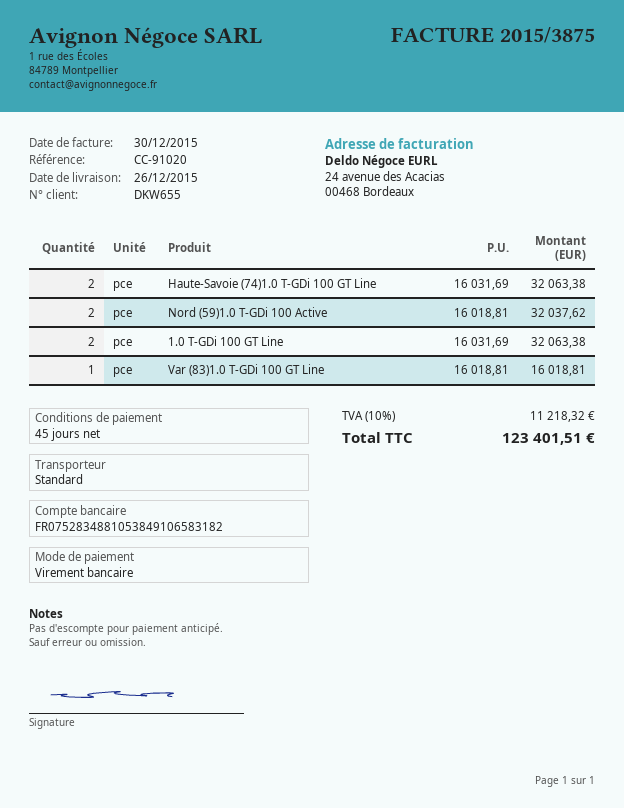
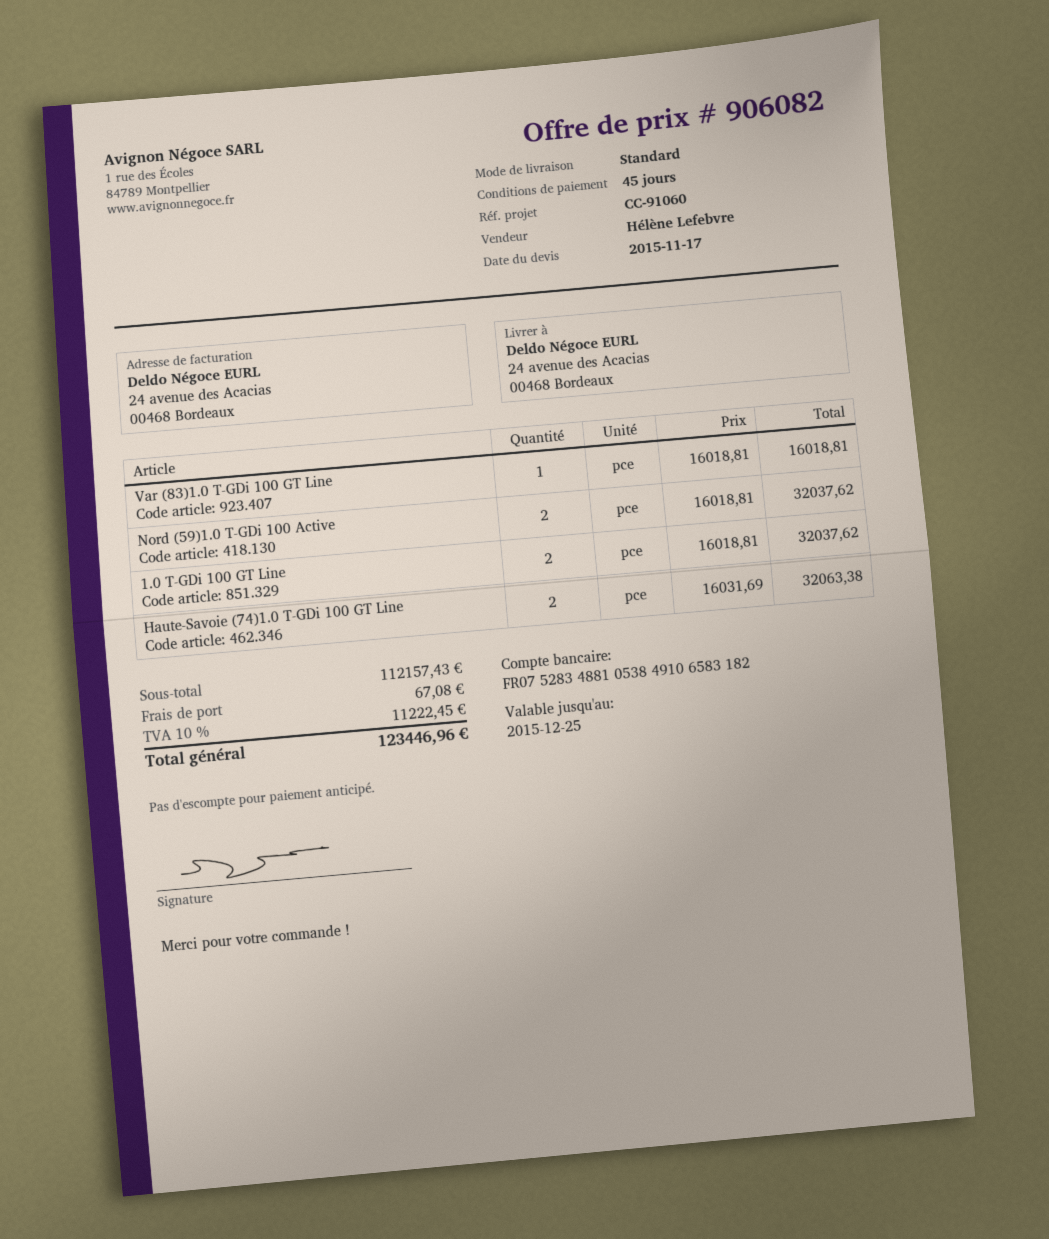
reference: CC-91020 -> CC-91060
1.0 T-GDi 100 GT Line: 2 x 16031.69 = 32063.38 -> 2 x 16018.81 = 32037.62
shipping: none -> 67.08
tax: 10% = 11218.32 -> 10% = 11222.45
total: 123401.51 -> 123446.96

